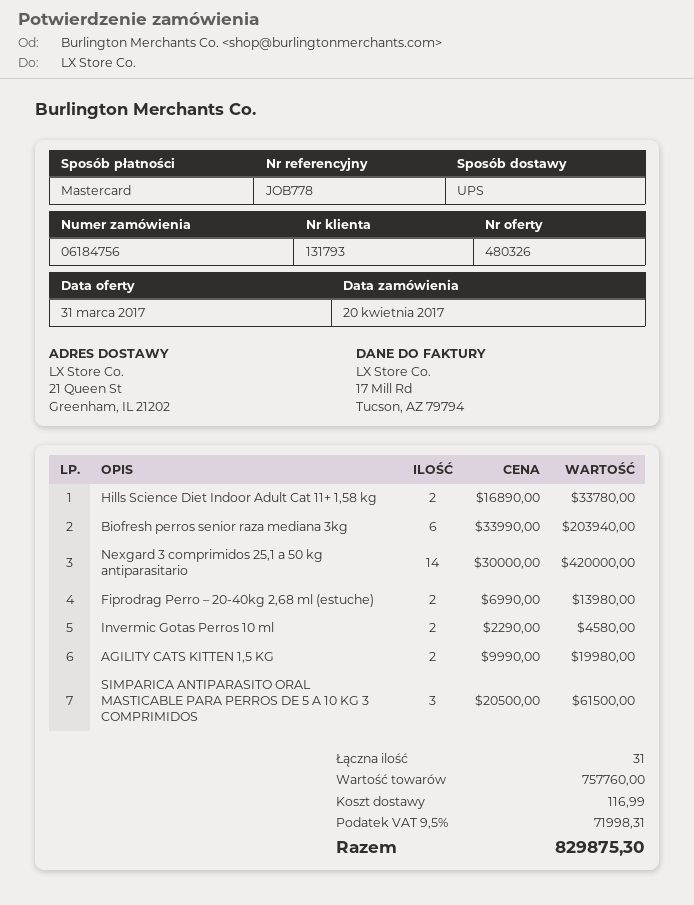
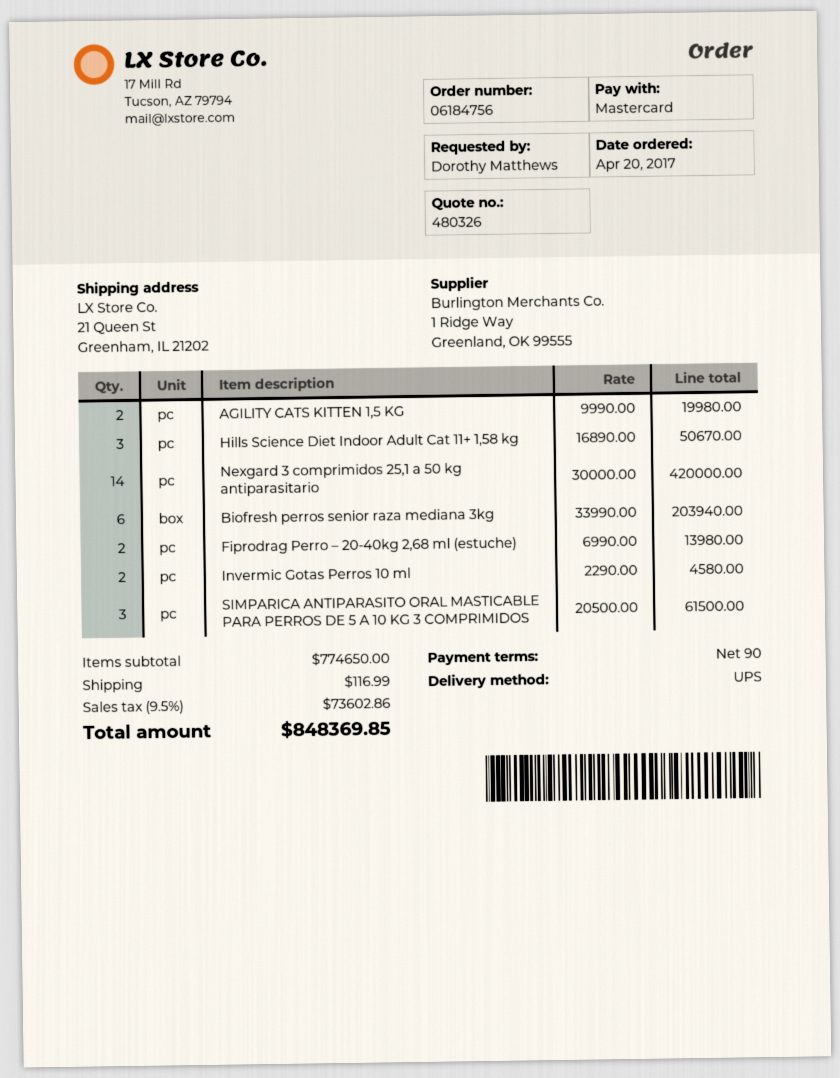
Hills Science Diet Indoor Adult Cat 11+ 1,58 kg: 2 x 16890.00 = 33780.00 -> 3 x 16890.00 = 50670.00
subtotal: 757760.00 -> 774650.00
tax: 9.5% = 71998.31 -> 9.5% = 73602.86
total: 829875.30 -> 848369.85

